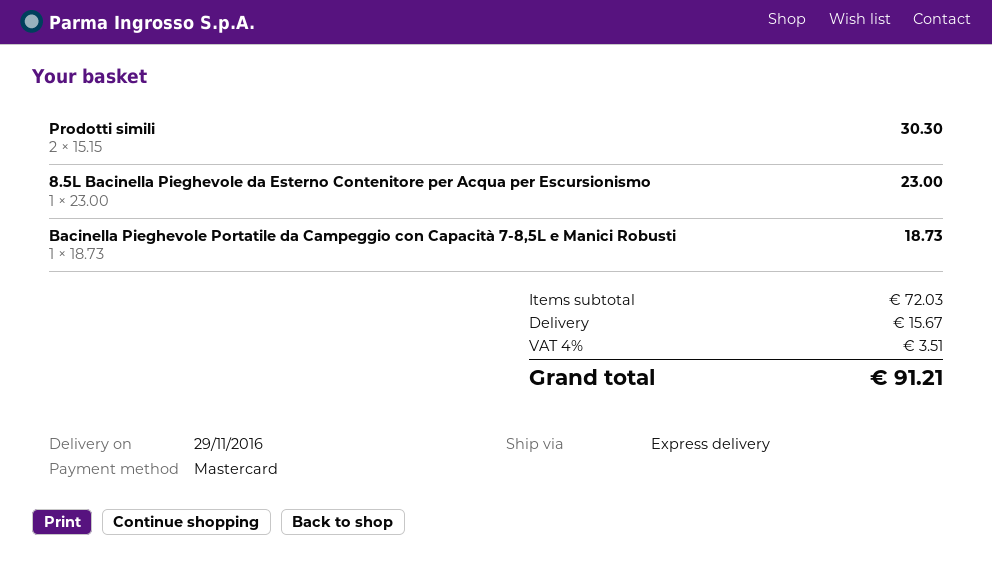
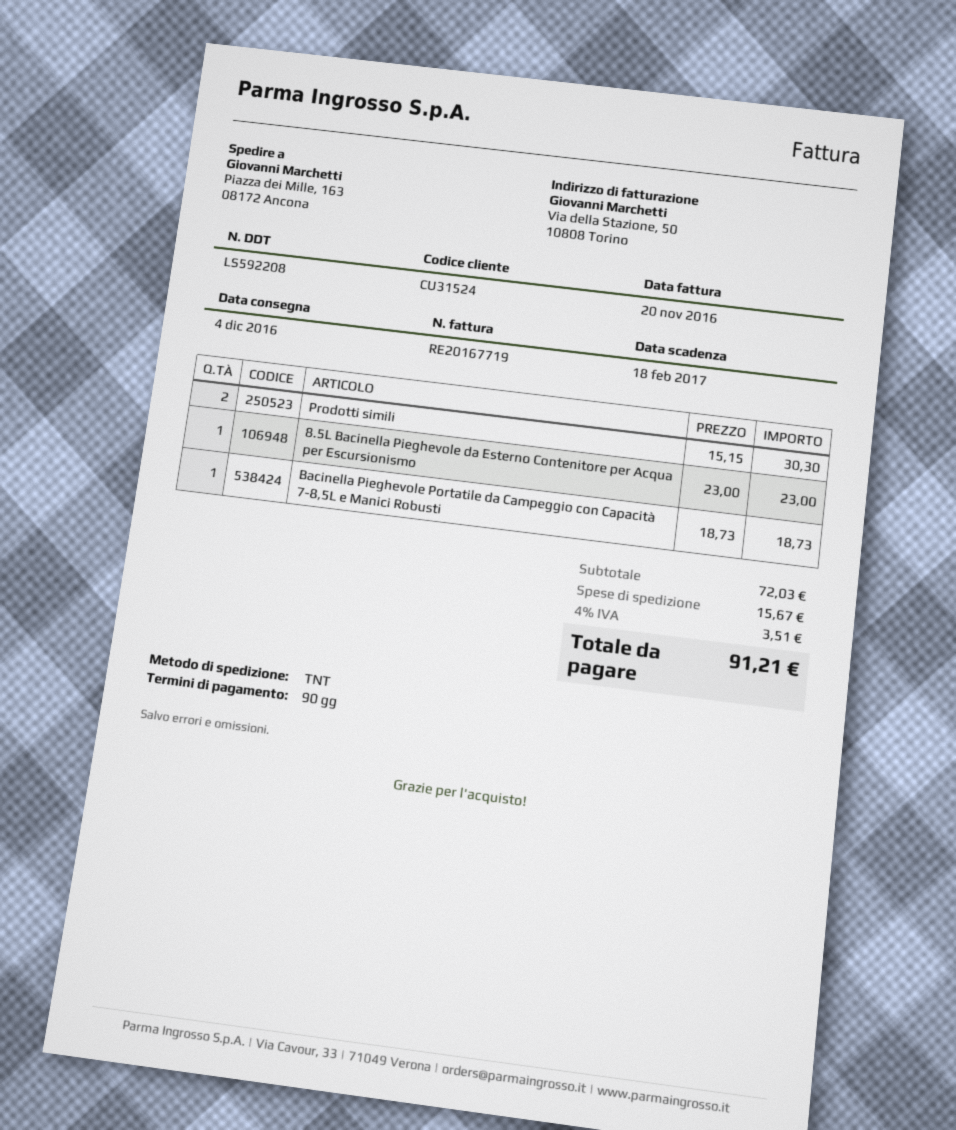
delivery date: 2016-11-29 -> 2016-12-04
shipping method: express -> TNT

